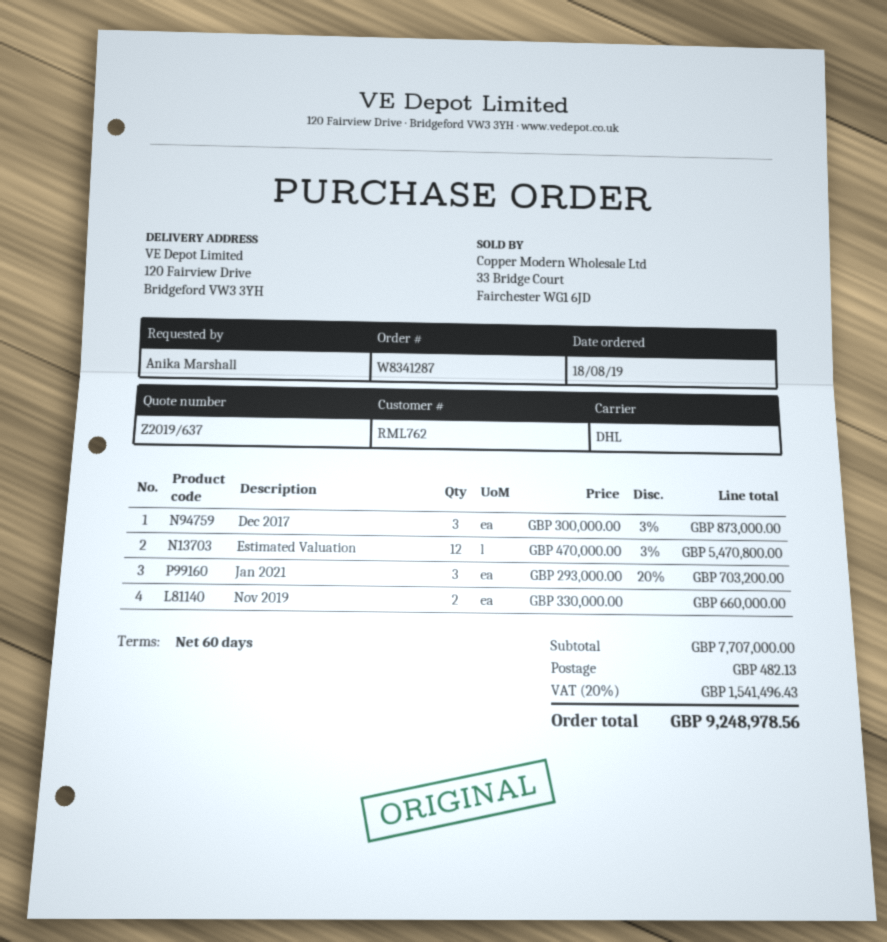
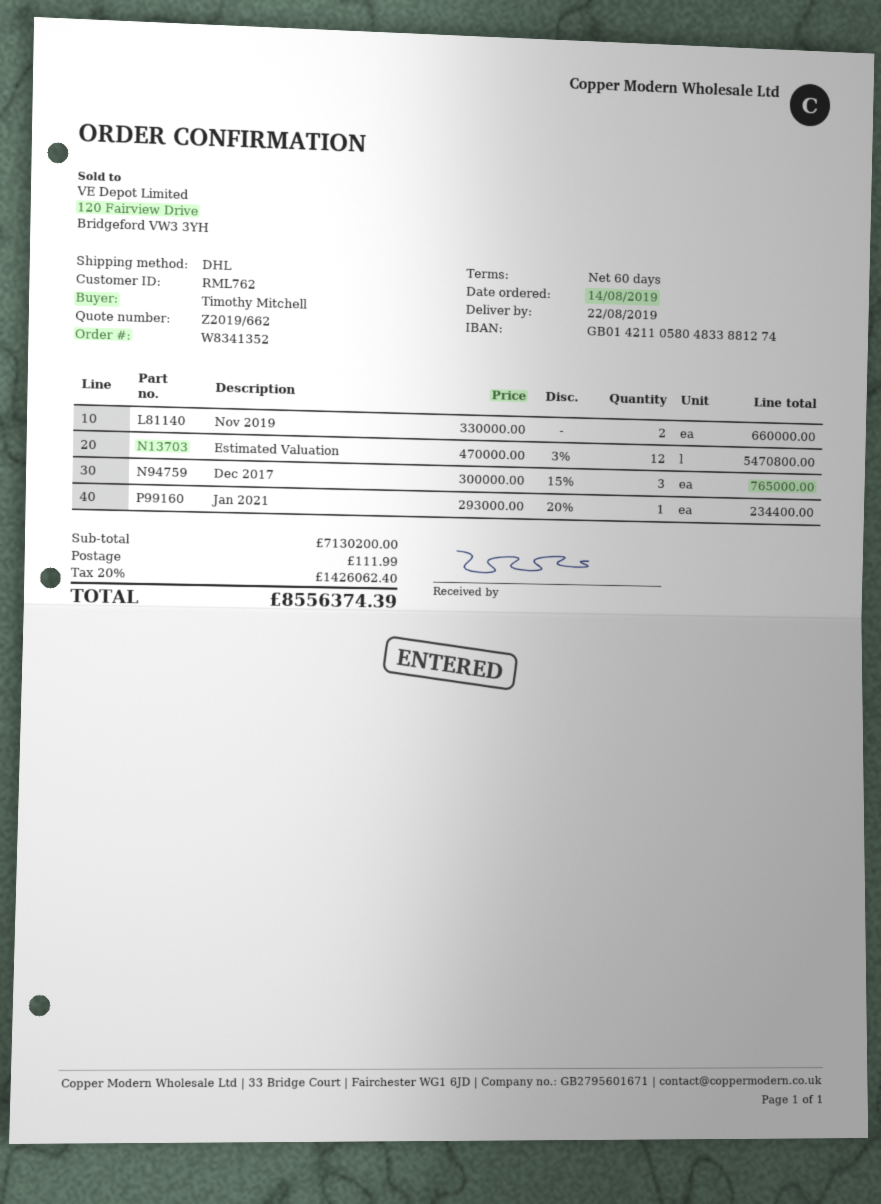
quote number: Z2019/637 -> Z2019/662
order number: W8341287 -> W8341352
order date: 2019-08-18 -> 2019-08-14
ordered by: Anika Marshall -> Timothy Mitchell
Dec 2017: 3 x 300000.00 - 3% = 873000.00 -> 3 x 300000.00 - 15% = 765000.00
Jan 2021: 3 x 293000.00 - 20% = 703200.00 -> 1 x 293000.00 - 20% = 234400.00
subtotal: 7707000.00 -> 7130200.00
shipping: 482.13 -> 111.99
tax: 20% = 1541496.43 -> 20% = 1426062.40
total: 9248978.56 -> 8556374.39

